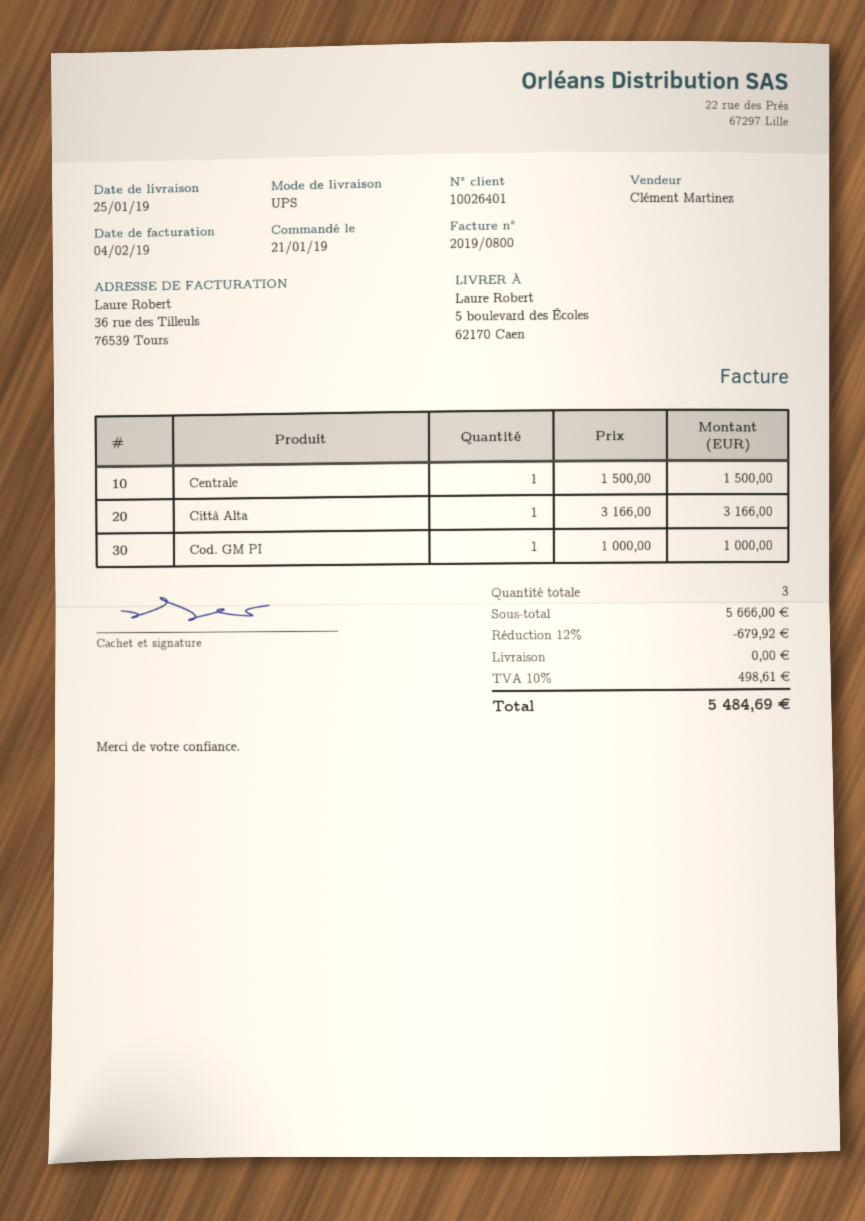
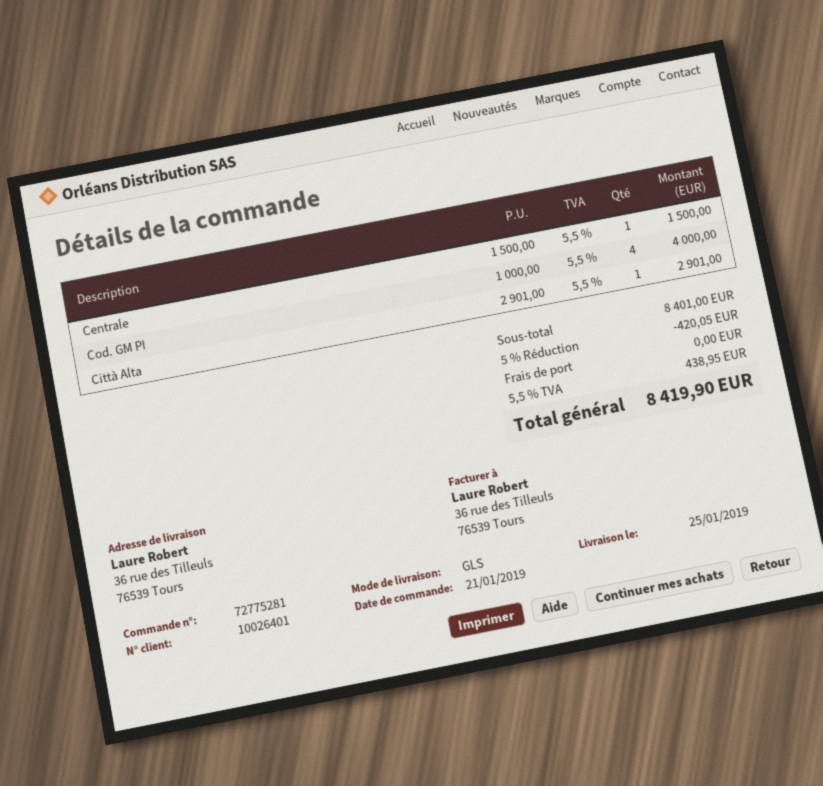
shipping method: UPS -> GLS
ship to: 5 boulevard des Écoles, 62170 Caen -> 36 rue des Tilleuls, 76539 Tours
Città Alta: 1 x 3166.00 = 3166.00 -> 1 x 2901.00 = 2901.00
Cod. GM PI: 1 x 1000.00 = 1000.00 -> 4 x 1000.00 = 4000.00
subtotal: 5666.00 -> 8401.00
discount: 12% = 679.92 -> 5% = 420.05
tax: 10% = 498.61 -> 5.5% = 438.95
total: 5484.69 -> 8419.90

